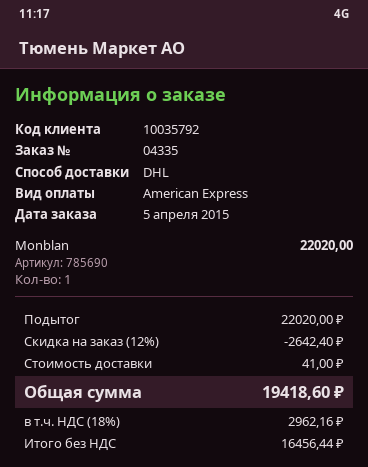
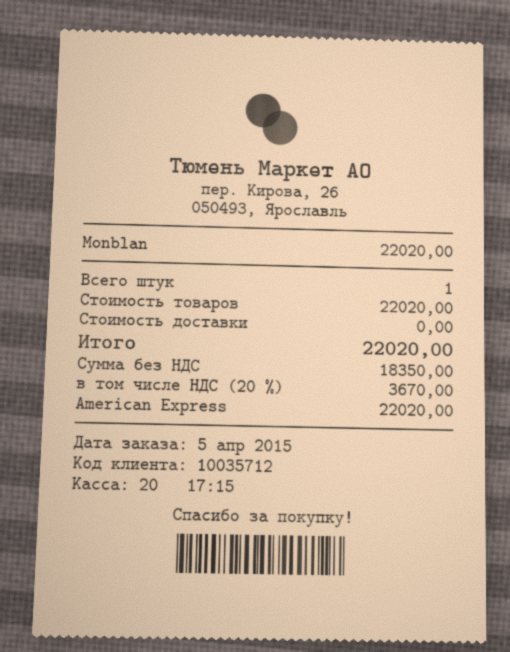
customer number: 10035792 -> 10035712
discount: 12% = 2642.40 -> none
shipping: 41.00 -> 0.00
net: 16456.44 -> 18350.00
tax: 18% = 2962.16 -> 20% = 3670.00
total: 19418.60 -> 22020.00

